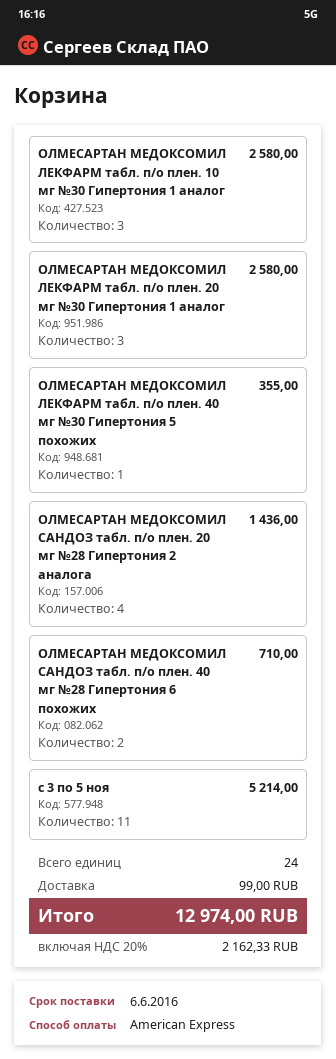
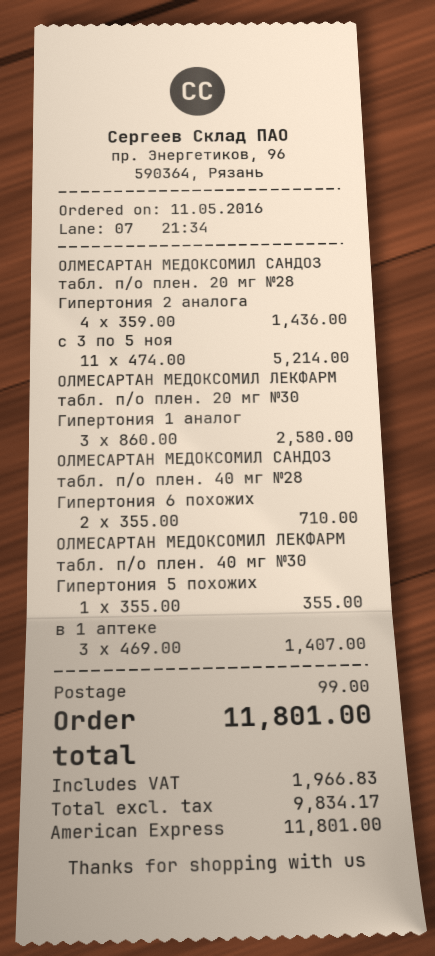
ОЛМЕСАРТАН МЕДОКСОМИЛ ЛЕКФАРМ табл. п/о плен. 10 мг №30 Гипертония 1 аналог: 3 for 2580.00 -> none
в 1 аптеке: none -> 3 for 1407.00
tax: 2162.33 -> 1966.83
total: 12974.00 -> 11801.00

